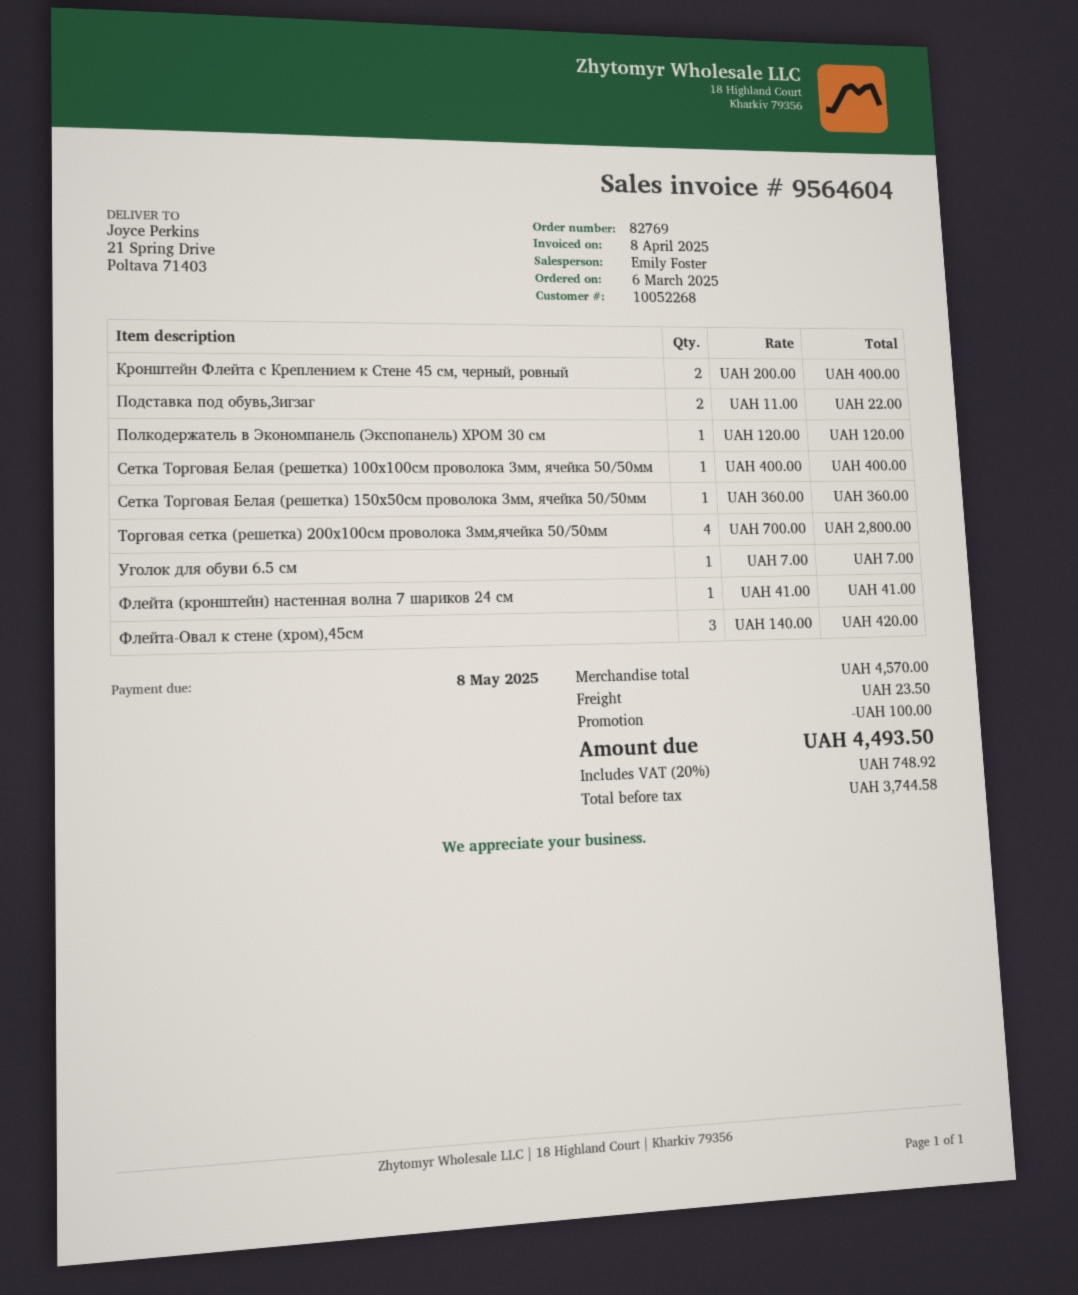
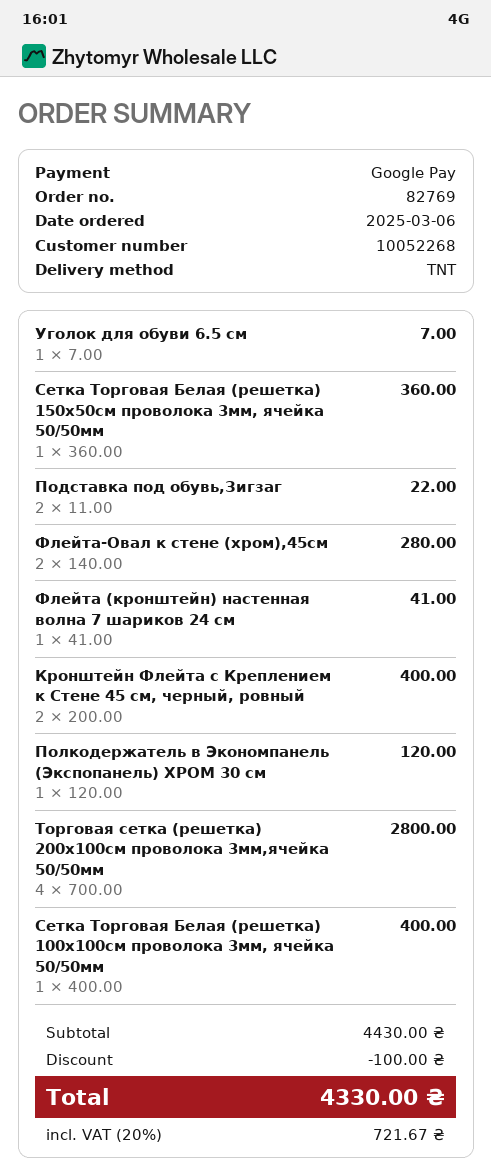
Флейта-Овал к стене (хром),45см: 3 x 140.00 = 420.00 -> 2 x 140.00 = 280.00
subtotal: 4570.00 -> 4430.00
shipping: 23.50 -> none
tax: 20% = 748.92 -> 20% = 721.67
total: 4493.50 -> 4330.00

